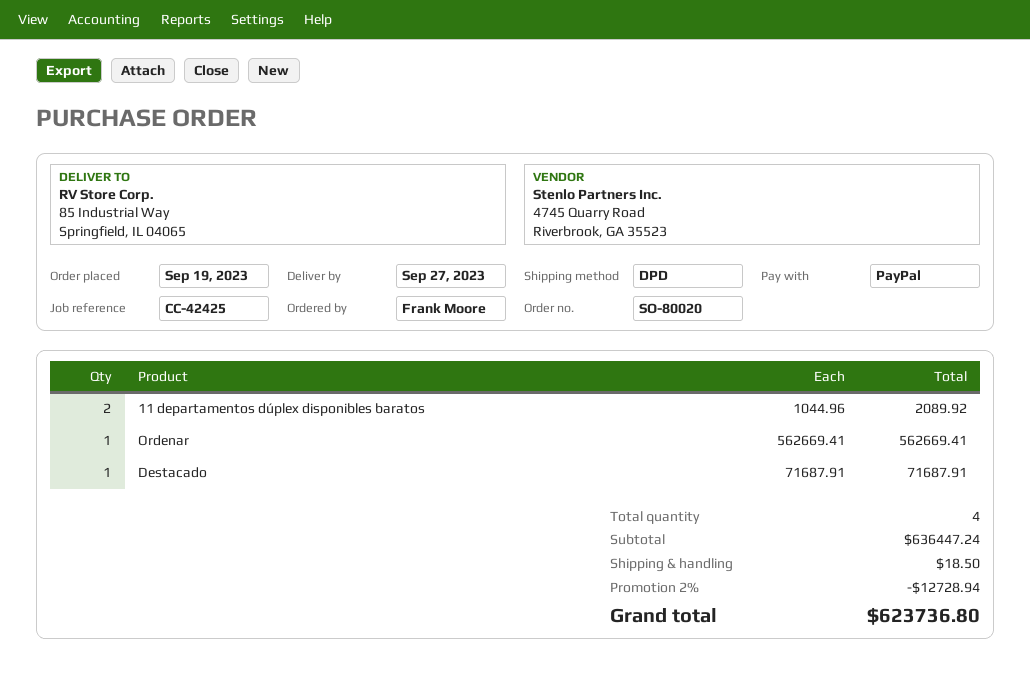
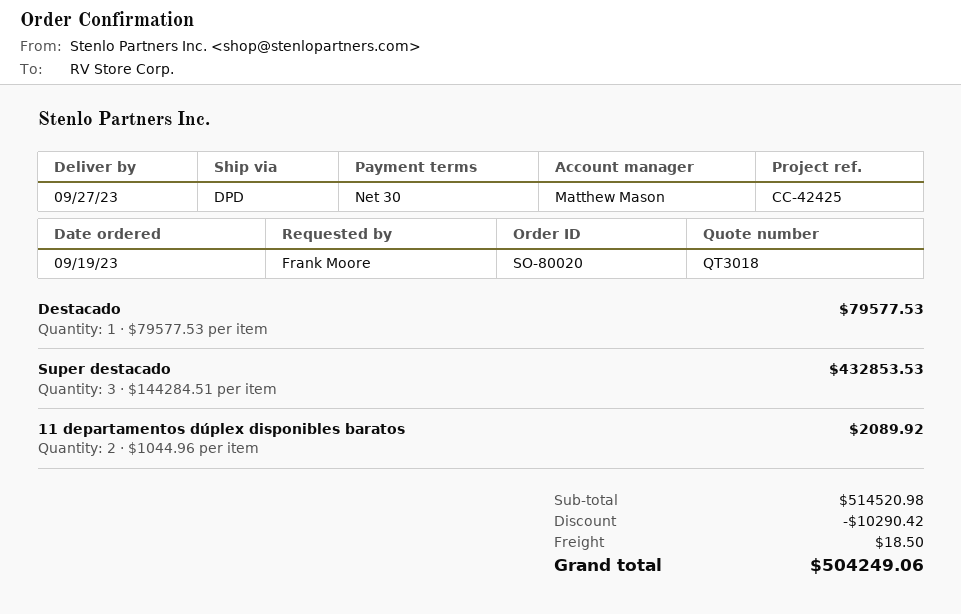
Ordenar: 1 x 562669.41 = 562669.41 -> none
Destacado: 1 x 71687.91 = 71687.91 -> 1 x 79577.53 = 79577.53
Super destacado: none -> 3 x 144284.51 = 432853.53
subtotal: 636447.24 -> 514520.98
discount: 12728.94 -> 10290.42
total: 623736.80 -> 504249.06

